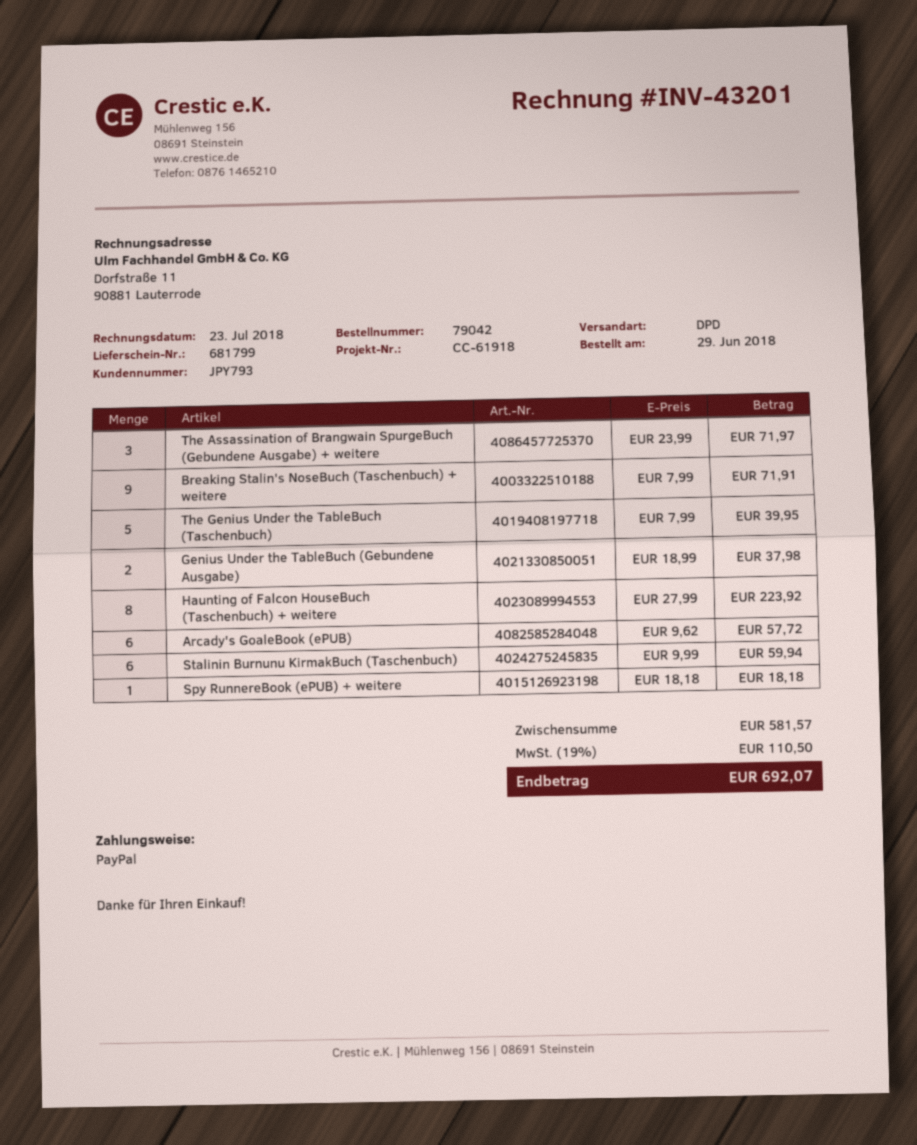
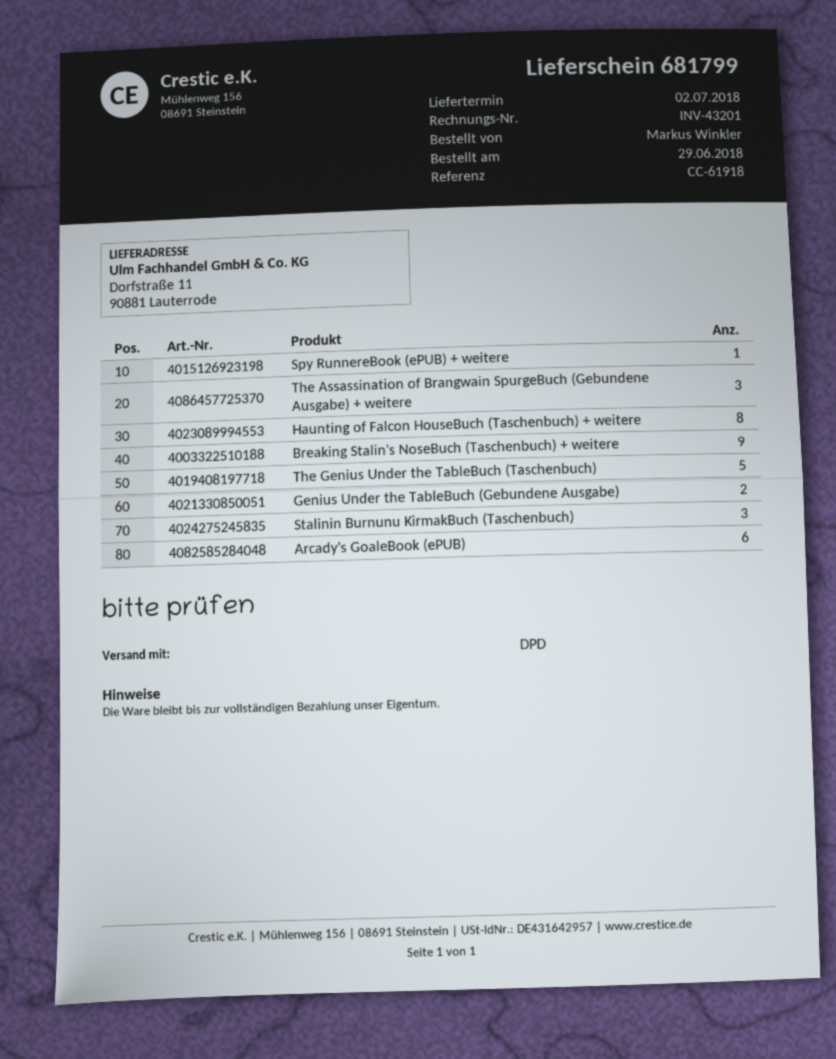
Stalinin Burnunu KirmakBuch (Taschenbuch): 6 -> 3

